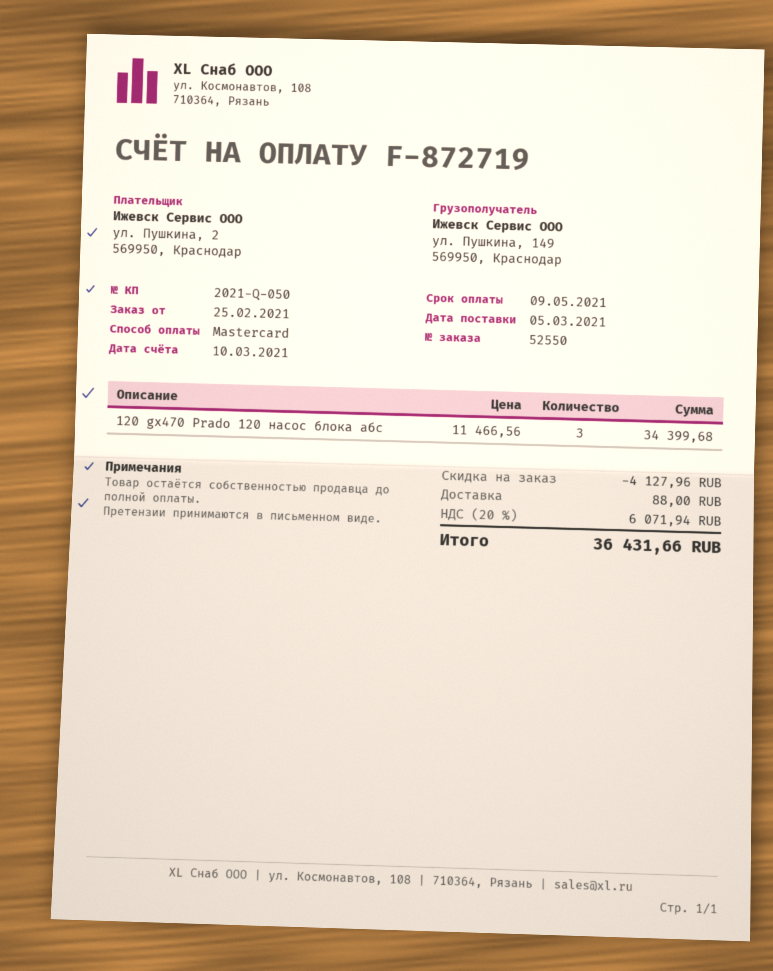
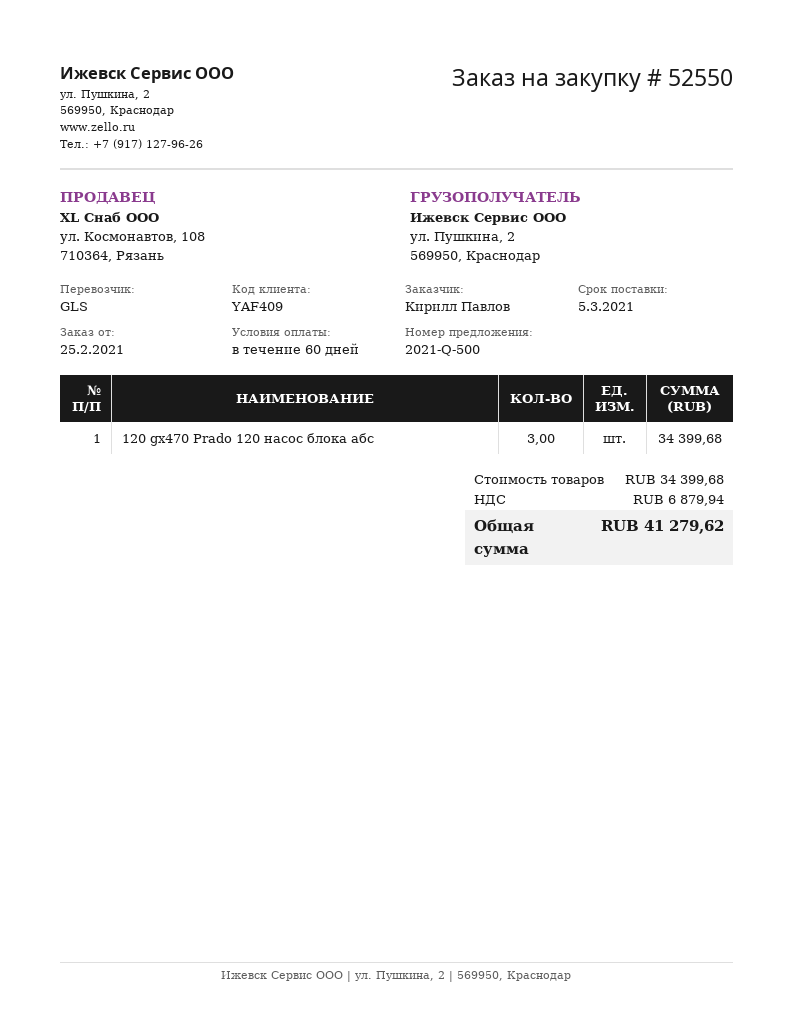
quote number: 2021-Q-050 -> 2021-Q-500
ship to: ул. Пушкина, 149, 569950, Краснодар -> ул. Пушкина, 2, 569950, Краснодар
discount: 4127.96 -> none
shipping: 88.00 -> none
tax: 6071.94 -> 6879.94
total: 36431.66 -> 41279.62

